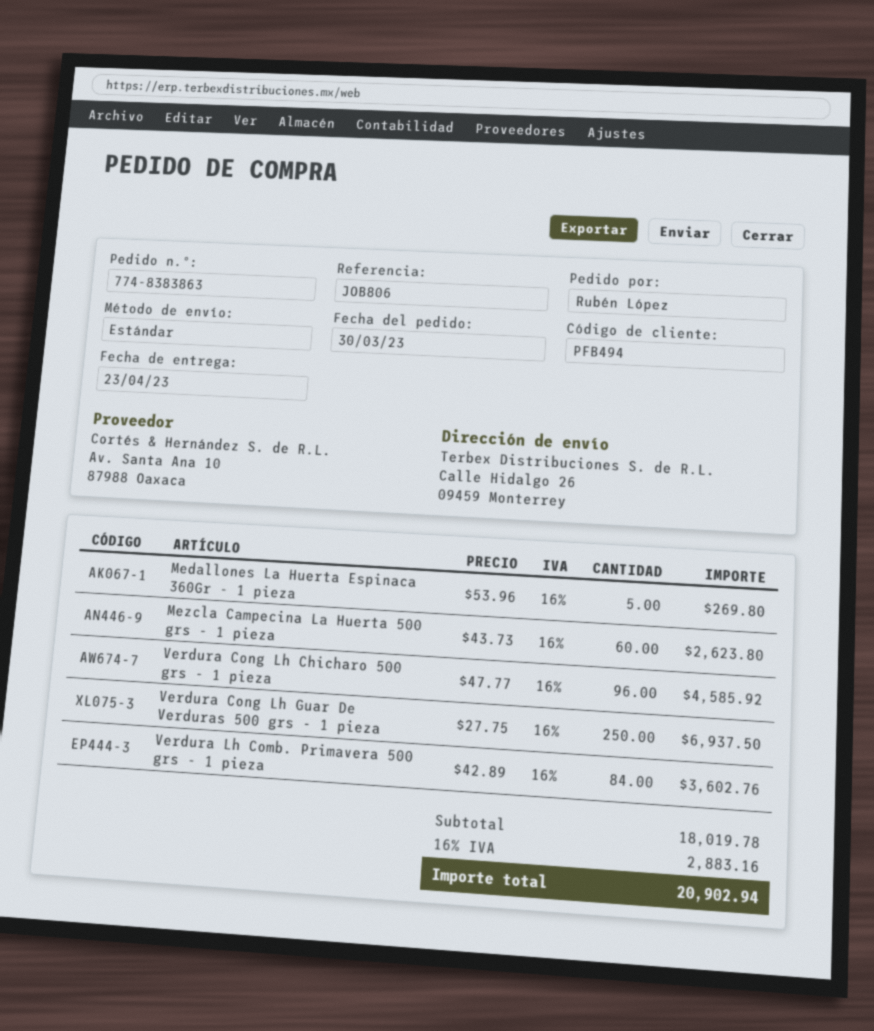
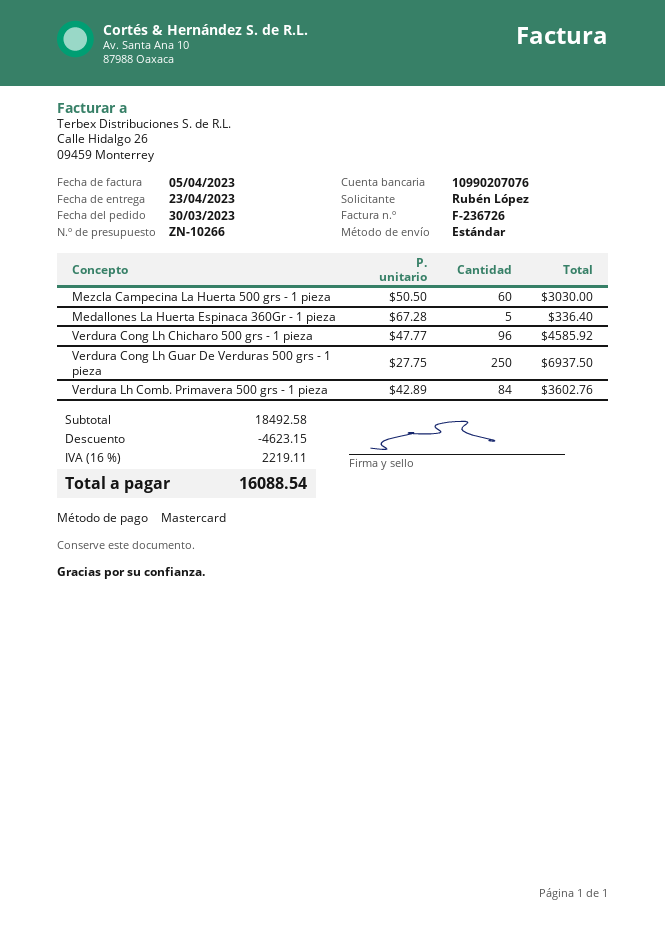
Medallones La Huerta Espinaca 360Gr - 1 pieza: 5 x 53.96 = 269.80 -> 5 x 67.28 = 336.40
Mezcla Campecina La Huerta 500 grs - 1 pieza: 60 x 43.73 = 2623.80 -> 60 x 50.50 = 3030.00
subtotal: 18019.78 -> 18492.58
discount: none -> 4623.15
tax: 16% = 2883.16 -> 16% = 2219.11
total: 20902.94 -> 16088.54

